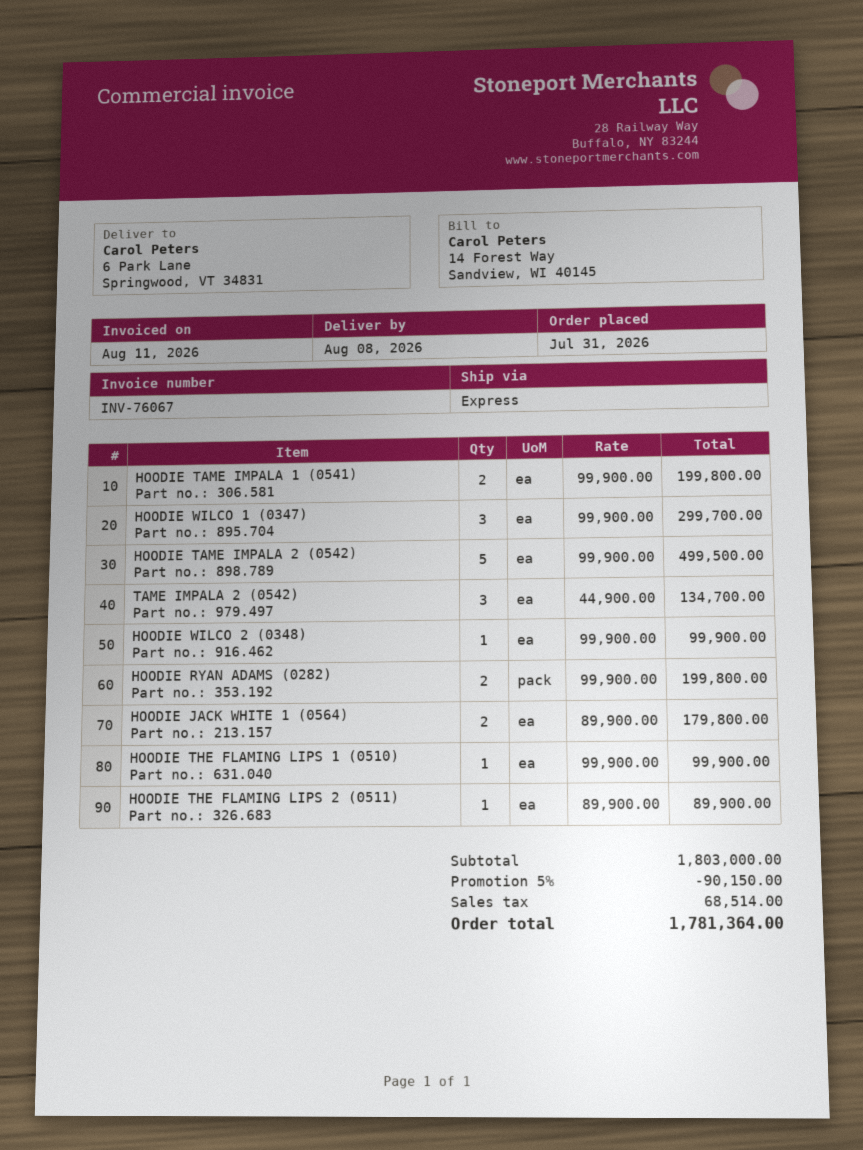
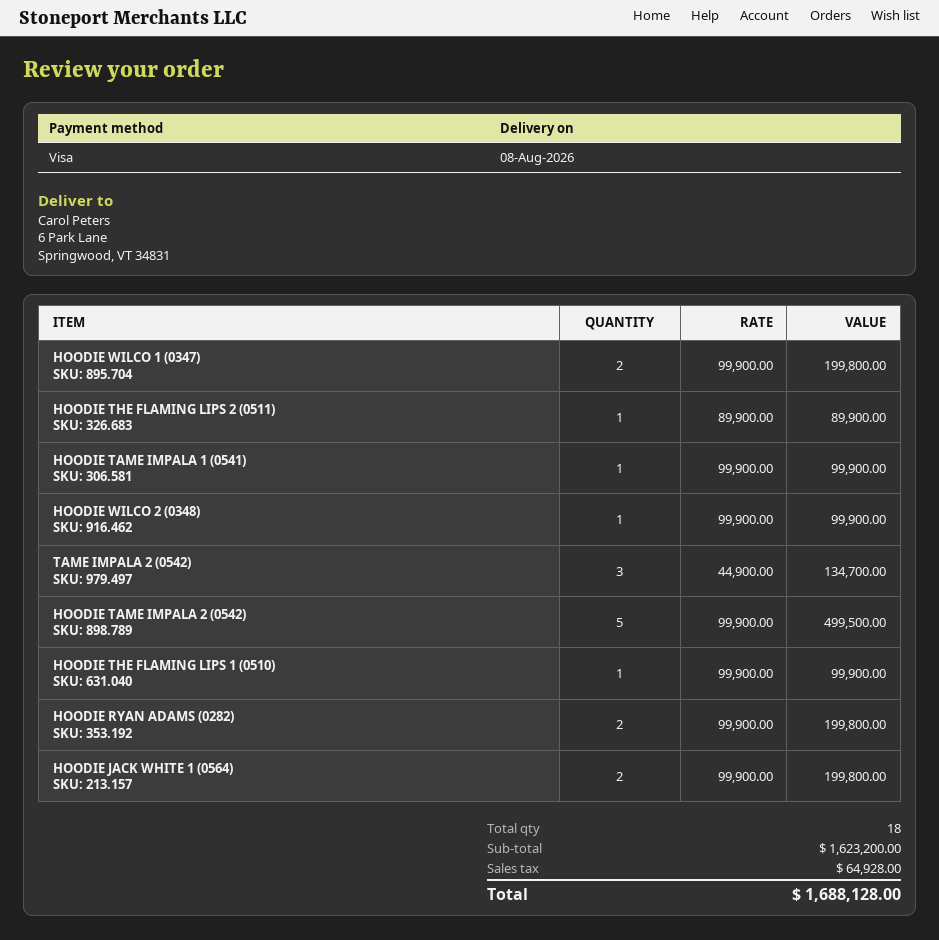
HOODIE TAME IMPALA 1 (0541): 2 x 99900.00 = 199800.00 -> 1 x 99900.00 = 99900.00
HOODIE WILCO 1 (0347): 3 x 99900.00 = 299700.00 -> 2 x 99900.00 = 199800.00
HOODIE JACK WHITE 1 (0564): 2 x 89900.00 = 179800.00 -> 2 x 99900.00 = 199800.00
subtotal: 1803000.00 -> 1623200.00
discount: 5% = 90150.00 -> none
tax: 68514.00 -> 64928.00
total: 1781364.00 -> 1688128.00

